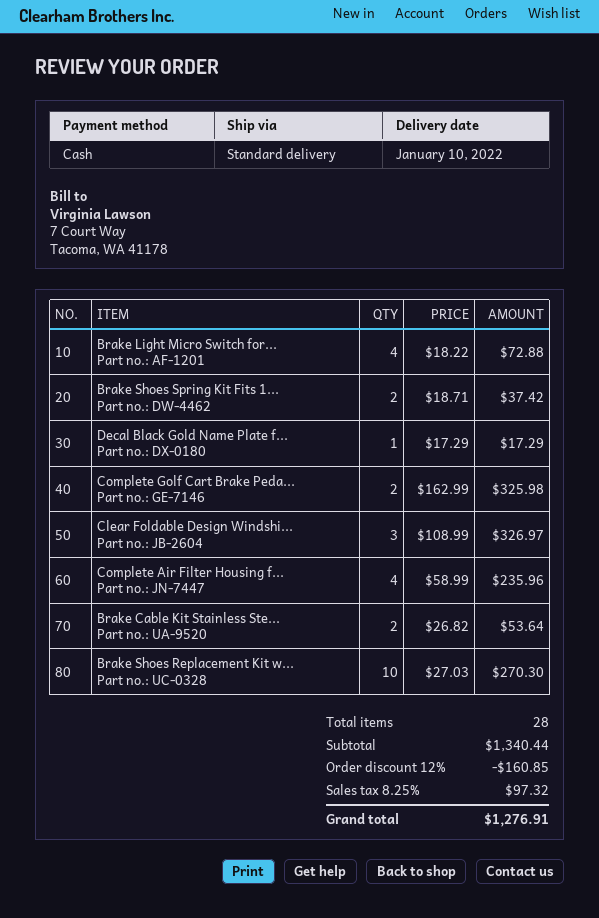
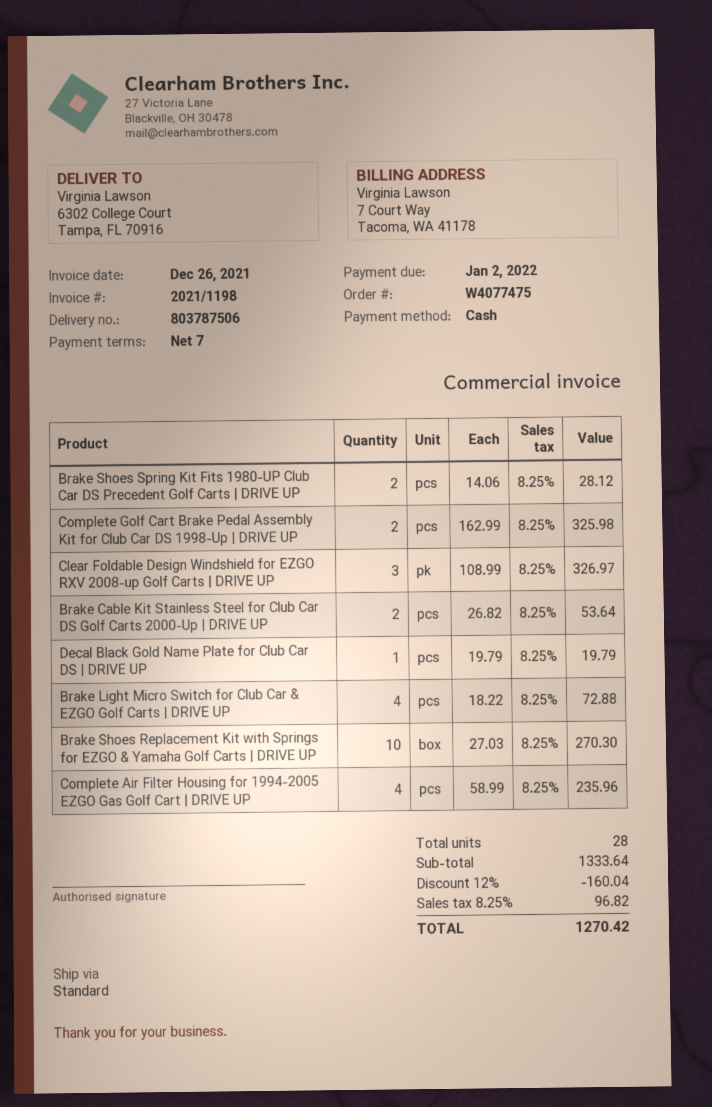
Brake Shoes Spring Kit Fits 1...: 2 x 18.71 = 37.42 -> 2 x 14.06 = 28.12
Decal Black Gold Name Plate f...: 1 x 17.29 = 17.29 -> 1 x 19.79 = 19.79
subtotal: 1340.44 -> 1333.64
discount: 12% = 160.85 -> 12% = 160.04
tax: 8.25% = 97.32 -> 8.25% = 96.82
total: 1276.91 -> 1270.42

